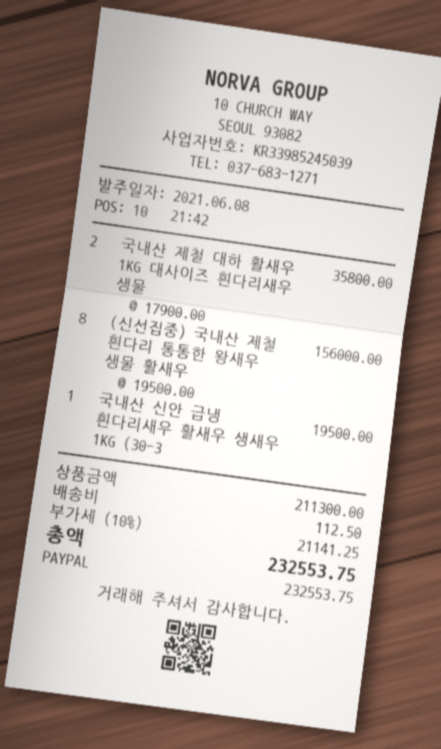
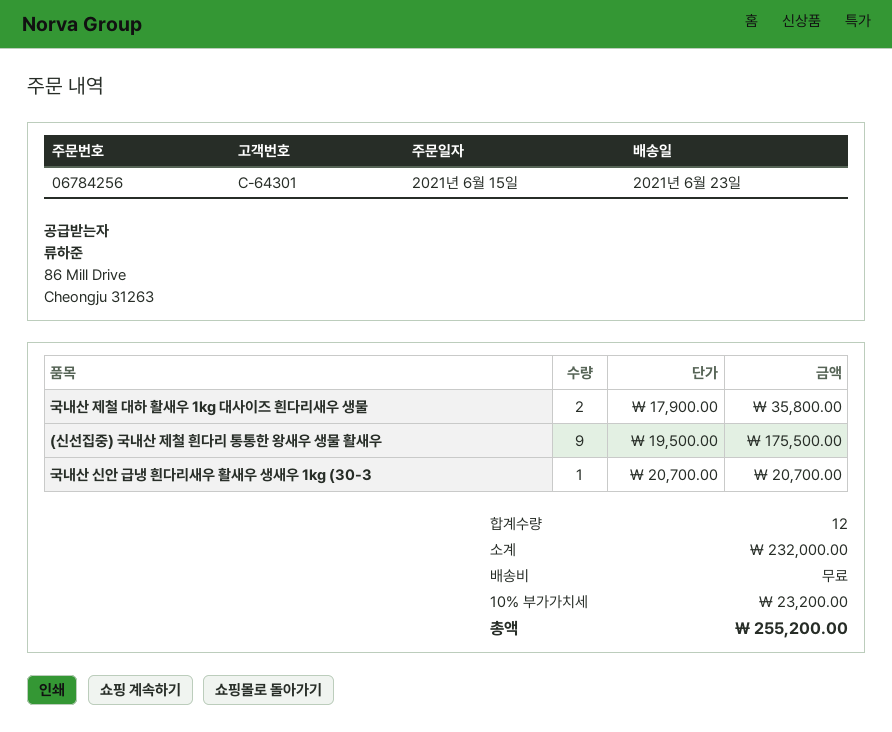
order date: 2021-06-08 -> 2021-06-15
(신선집중) 국내산 제철 흰다리 통통한 왕새우 생물 활새우: 8 x 19500.00 = 156000.00 -> 9 x 19500.00 = 175500.00
국내산 신안 급냉 흰다리새우 활새우 생새우 1KG (30-3: 1 x 19500.00 = 19500.00 -> 1 x 20700.00 = 20700.00
subtotal: 211300.00 -> 232000.00
shipping: 112.50 -> 0.00
tax: 10% = 21141.25 -> 10% = 23200.00
total: 232553.75 -> 255200.00

